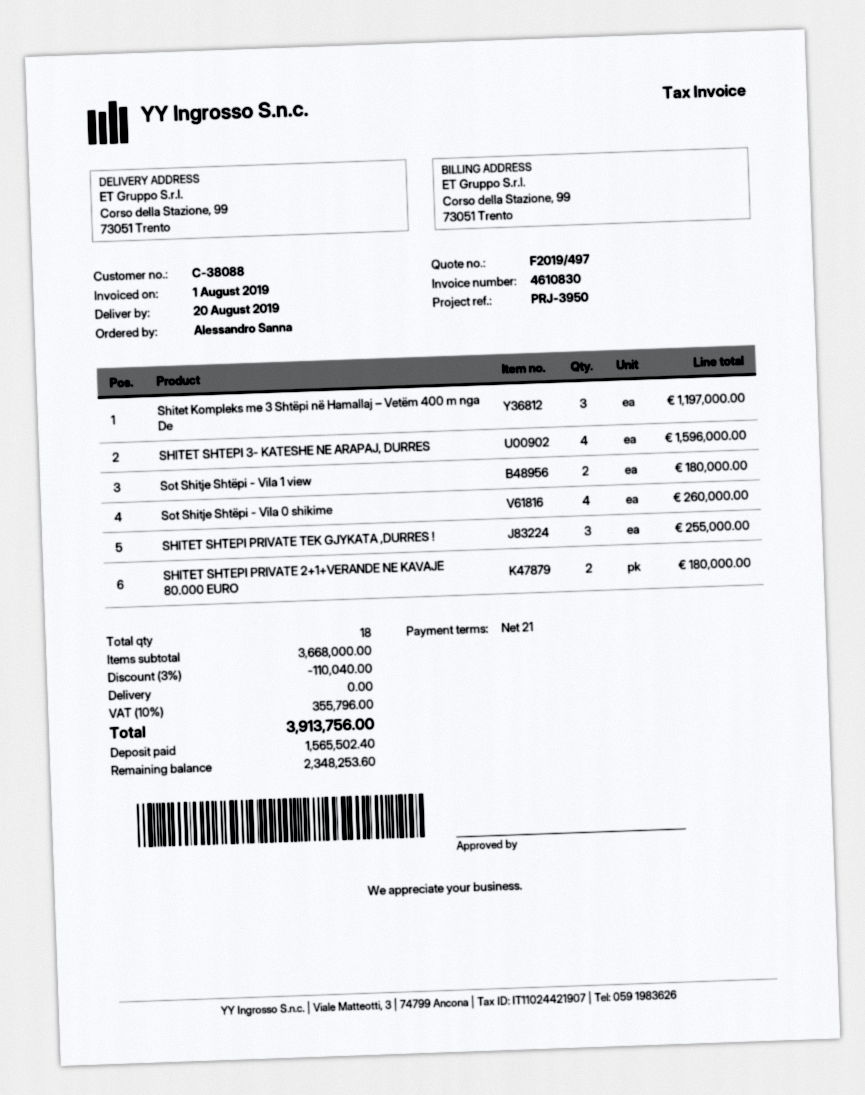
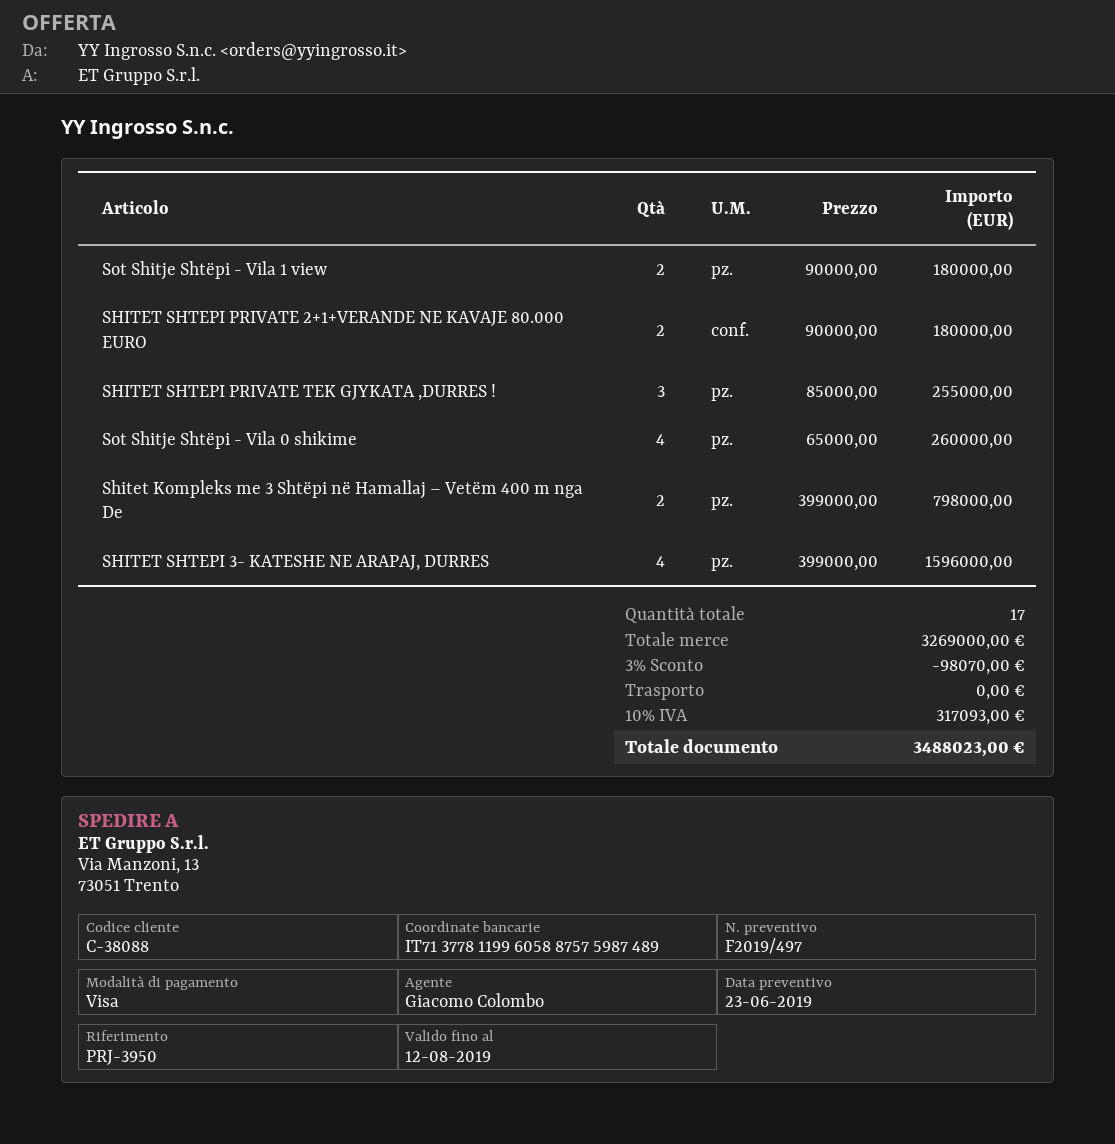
ship to: Corso della Stazione, 99, 73051 Trento -> Via Manzoni, 13, 73051 Trento
Shitet Kompleks me 3 Shtëpi në Hamallaj – Vetëm 400 m nga De: 3 for 1197000.00 -> 2 for 798000.00
total quantity: 18 -> 17
subtotal: 3668000.00 -> 3269000.00
discount: 3% = 110040.00 -> 3% = 98070.00
tax: 10% = 355796.00 -> 10% = 317093.00
total: 3913756.00 -> 3488023.00

